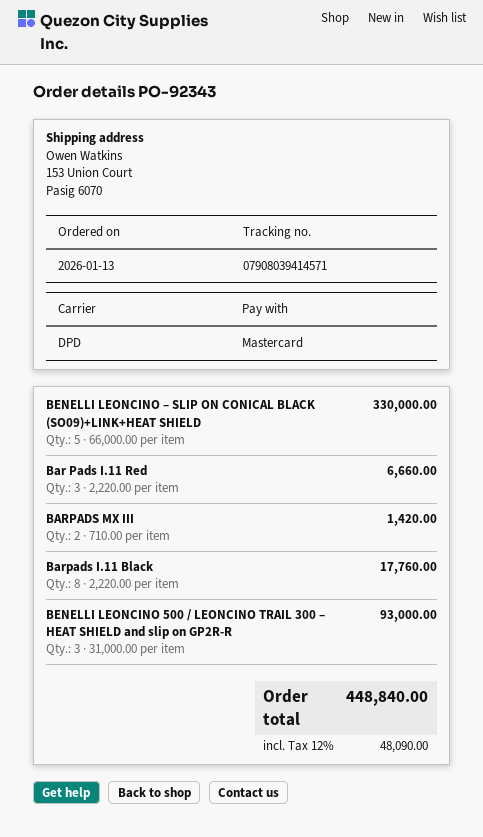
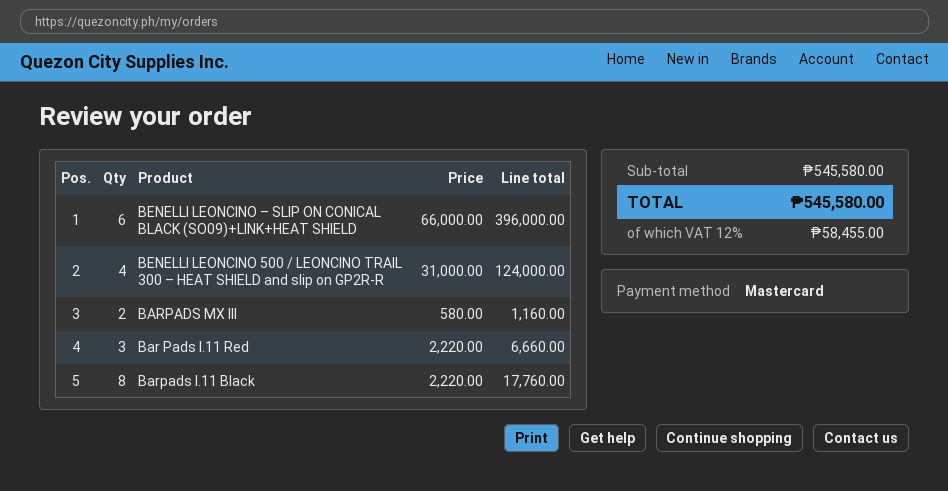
BENELLI LEONCINO – SLIP ON CONICAL BLACK (SO09)+LINK+HEAT SHIELD: 5 x 66000.00 = 330000.00 -> 6 x 66000.00 = 396000.00
BARPADS MX III: 2 x 710.00 = 1420.00 -> 2 x 580.00 = 1160.00
BENELLI LEONCINO 500 / LEONCINO TRAIL 300 – HEAT SHIELD and slip on GP2R-R: 3 x 31000.00 = 93000.00 -> 4 x 31000.00 = 124000.00
tax: 12% = 48090.00 -> 12% = 58455.00
total: 448840.00 -> 545580.00

